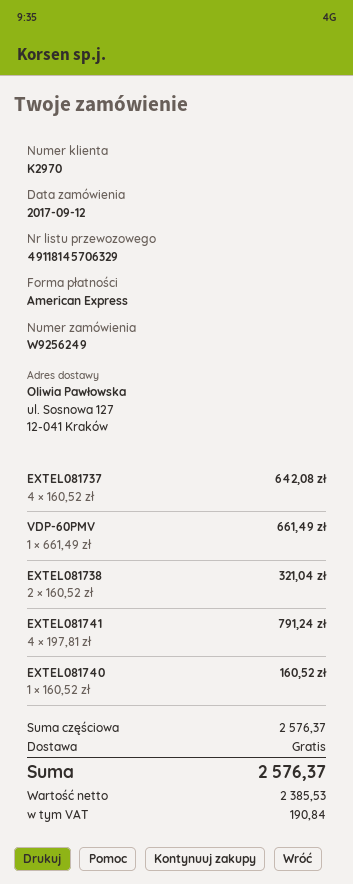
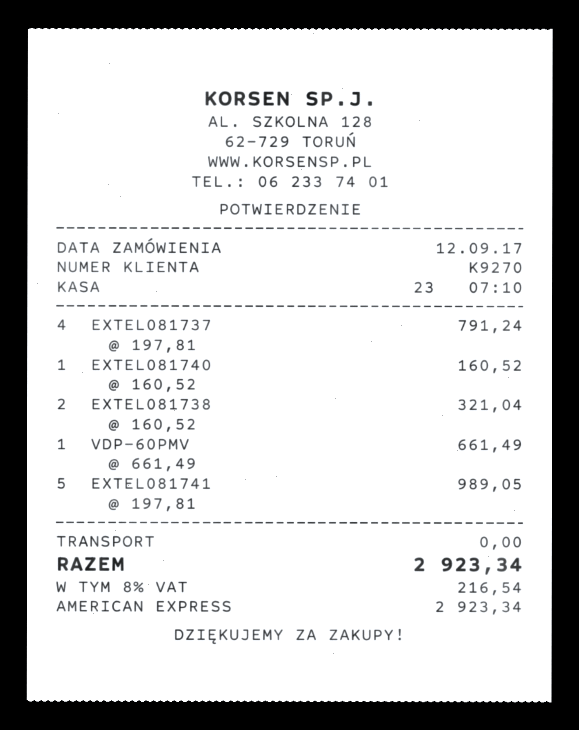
customer number: K2970 -> K9270
EXTEL081737: 4 x 160.52 = 642.08 -> 4 x 197.81 = 791.24
EXTEL081741: 4 x 197.81 = 791.24 -> 5 x 197.81 = 989.05
tax: 190.84 -> 216.54
total: 2576.37 -> 2923.34

